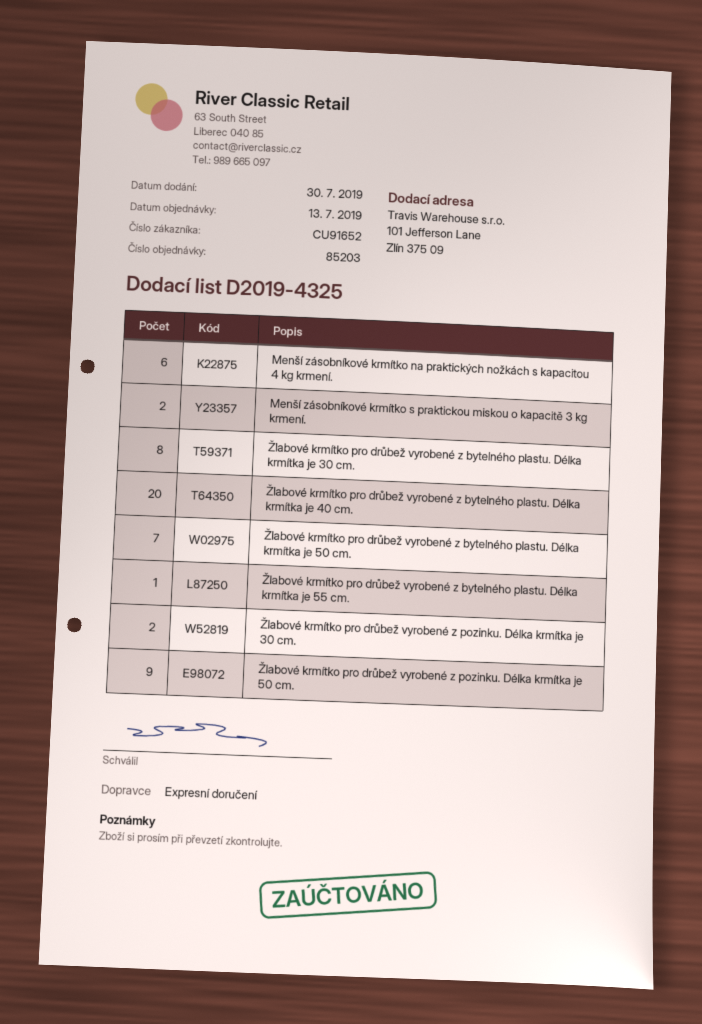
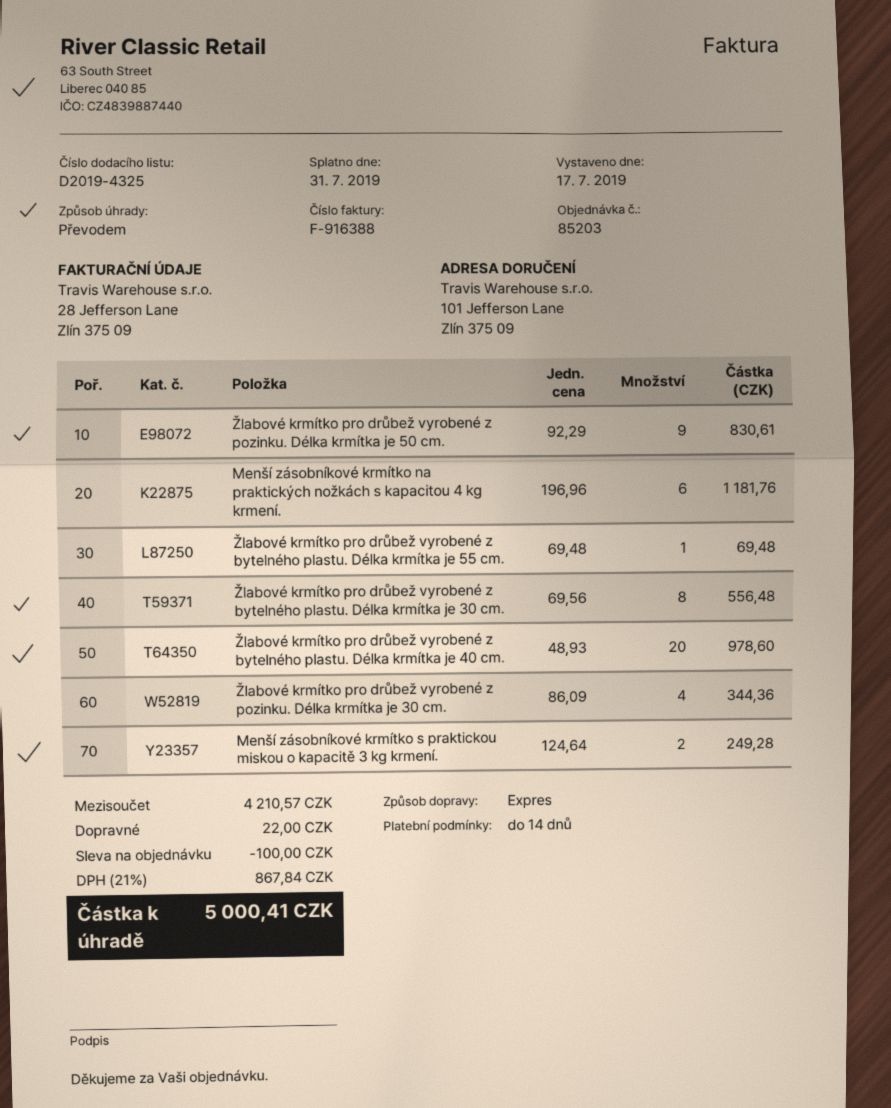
Žlabové krmítko pro drůbež vyrobené z bytelného plastu. Délka krmítka je 50 cm.: 7 -> none
Žlabové krmítko pro drůbež vyrobené z pozinku. Délka krmítka je 30 cm.: 2 -> 4

